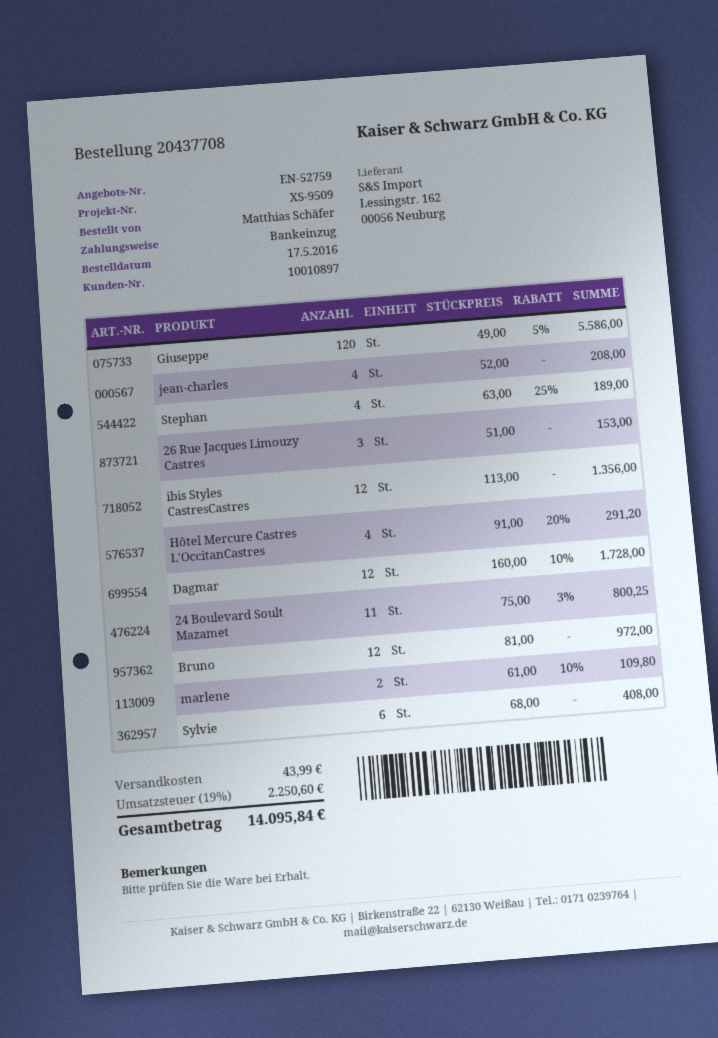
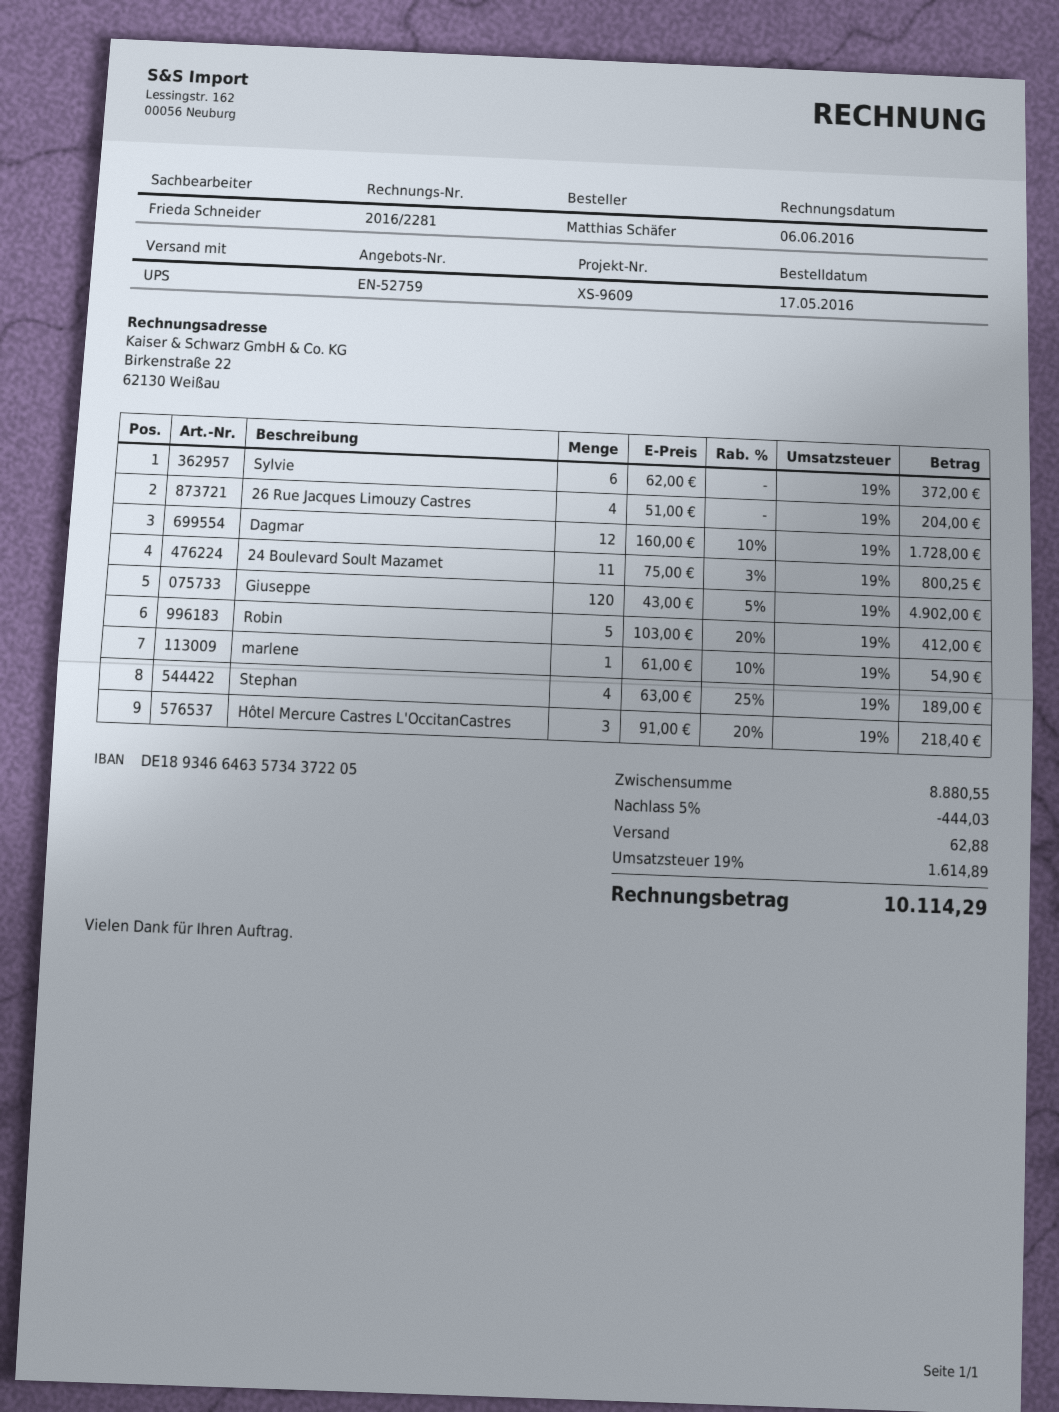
reference: XS-9509 -> XS-9609
Giuseppe: 120 x 49.00 - 5% = 5586.00 -> 120 x 43.00 - 5% = 4902.00
jean-charles: 4 x 52.00 = 208.00 -> none
26 Rue Jacques Limouzy Castres: 3 x 51.00 = 153.00 -> 4 x 51.00 = 204.00
ibis Styles CastresCastres: 12 x 113.00 = 1356.00 -> none
Hôtel Mercure Castres L'OccitanCastres: 4 x 91.00 - 20% = 291.20 -> 3 x 91.00 - 20% = 218.40
Bruno: 12 x 81.00 = 972.00 -> none
marlene: 2 x 61.00 - 10% = 109.80 -> 1 x 61.00 - 10% = 54.90
Sylvie: 6 x 68.00 = 408.00 -> 6 x 62.00 = 372.00
Robin: none -> 5 x 103.00 - 20% = 412.00
discount: none -> 5% = 444.03
shipping: 43.99 -> 62.88
tax: 19% = 2250.60 -> 19% = 1614.89
total: 14095.84 -> 10114.29

